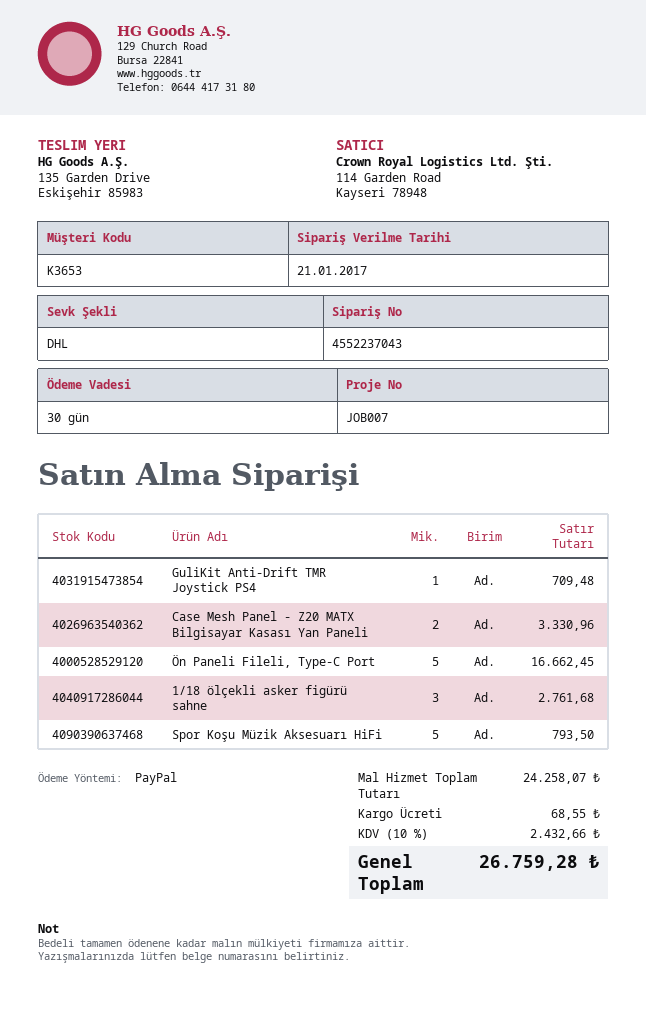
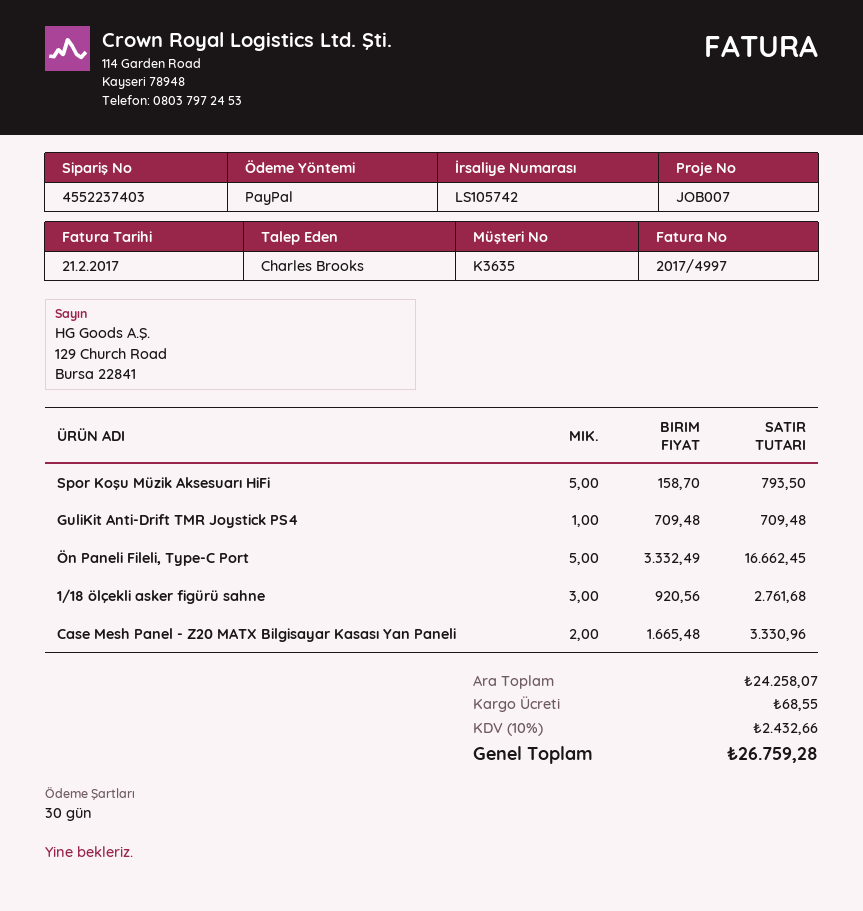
order number: 4552237043 -> 4552237403
customer number: K3653 -> K3635

